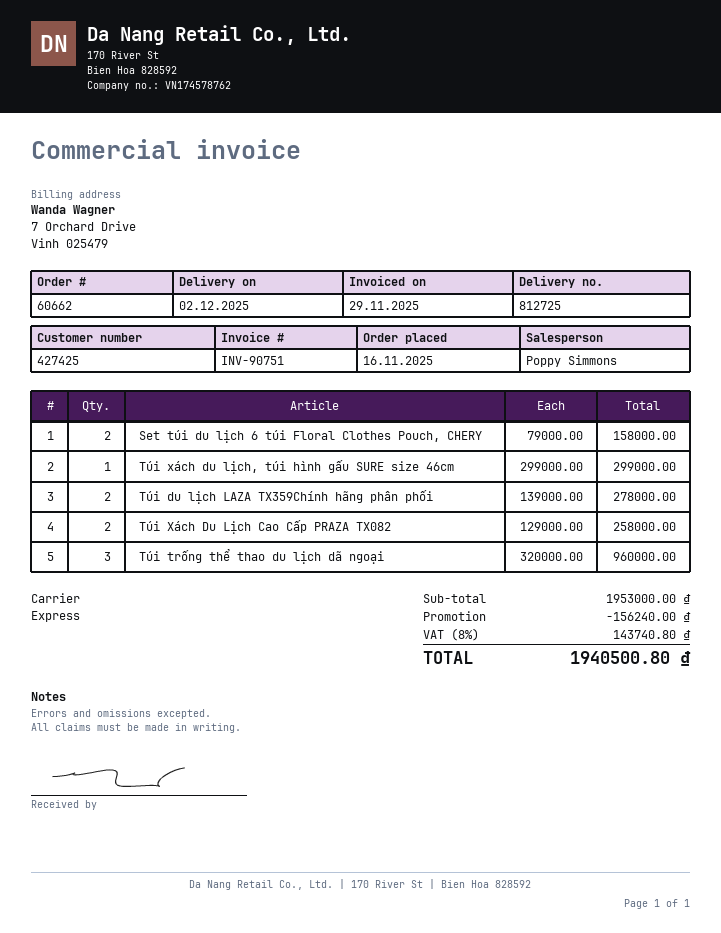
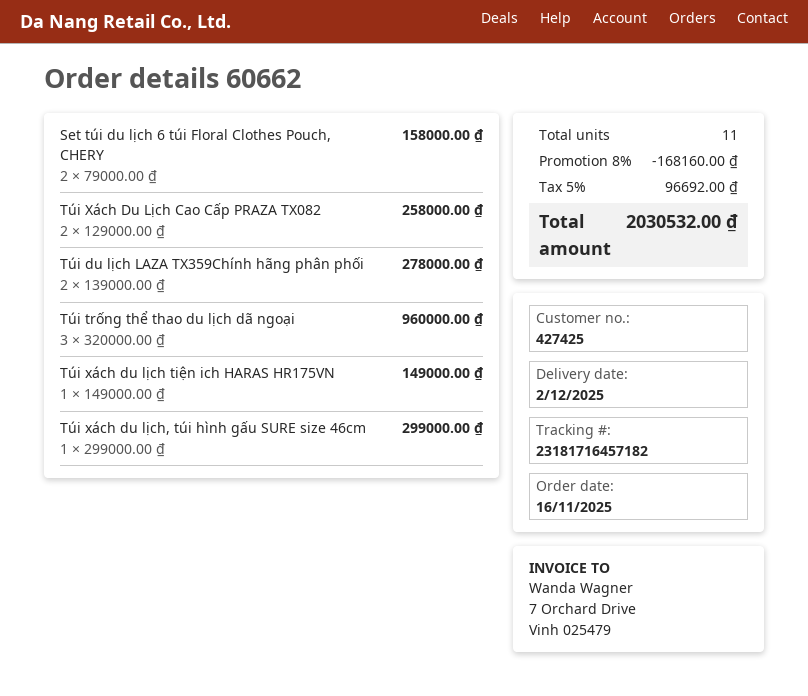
Túi xách du lịch tiện ich HARAS HR175VN: none -> 1 x 149000.00 = 149000.00
discount: 156240.00 -> 168160.00
tax: 8% = 143740.80 -> 5% = 96692.00
total: 1940500.80 -> 2030532.00

